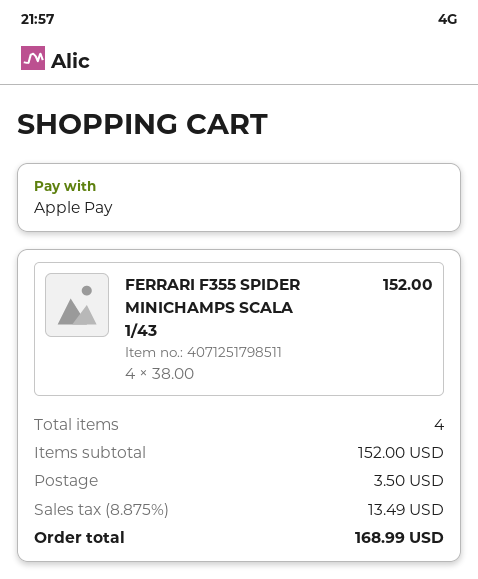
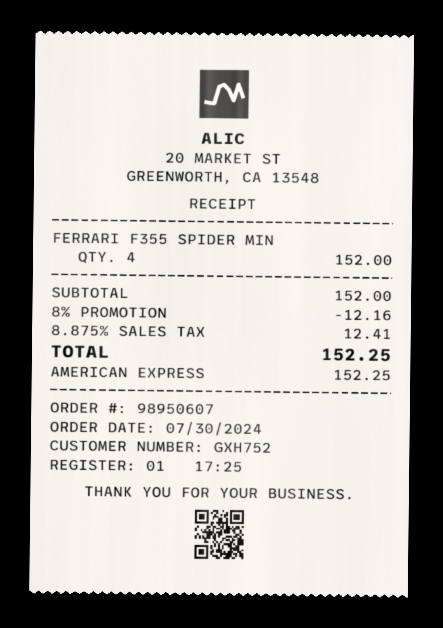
payment method: Apple Pay -> American Express
discount: none -> 8% = 12.16
shipping: 3.50 -> none
tax: 8.875% = 13.49 -> 8.875% = 12.41
total: 168.99 -> 152.25

